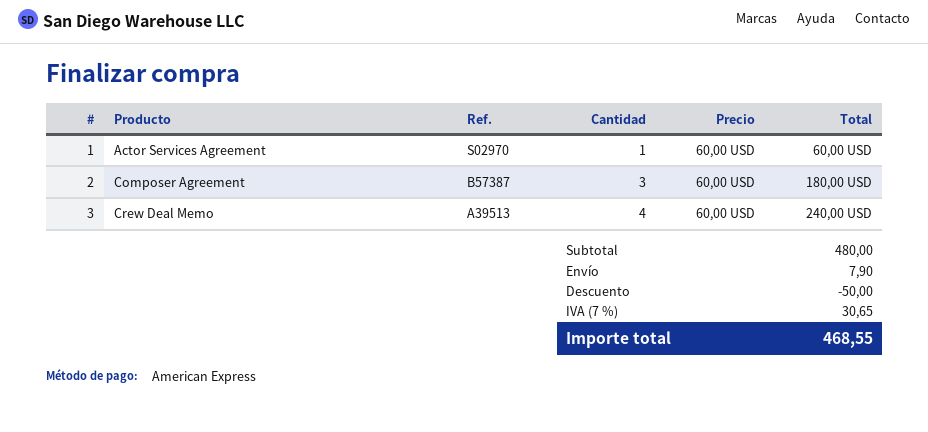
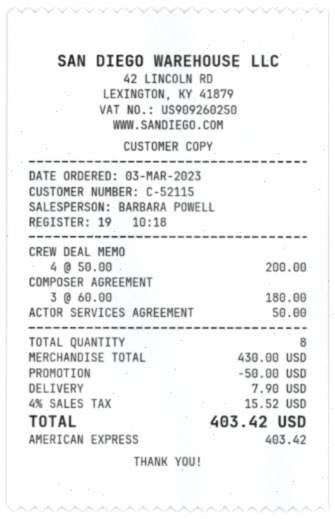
Actor Services Agreement: 1 x 60.00 = 60.00 -> 1 x 50.00 = 50.00
Crew Deal Memo: 4 x 60.00 = 240.00 -> 4 x 50.00 = 200.00
subtotal: 480.00 -> 430.00
tax: 7% = 30.65 -> 4% = 15.52
total: 468.55 -> 403.42

